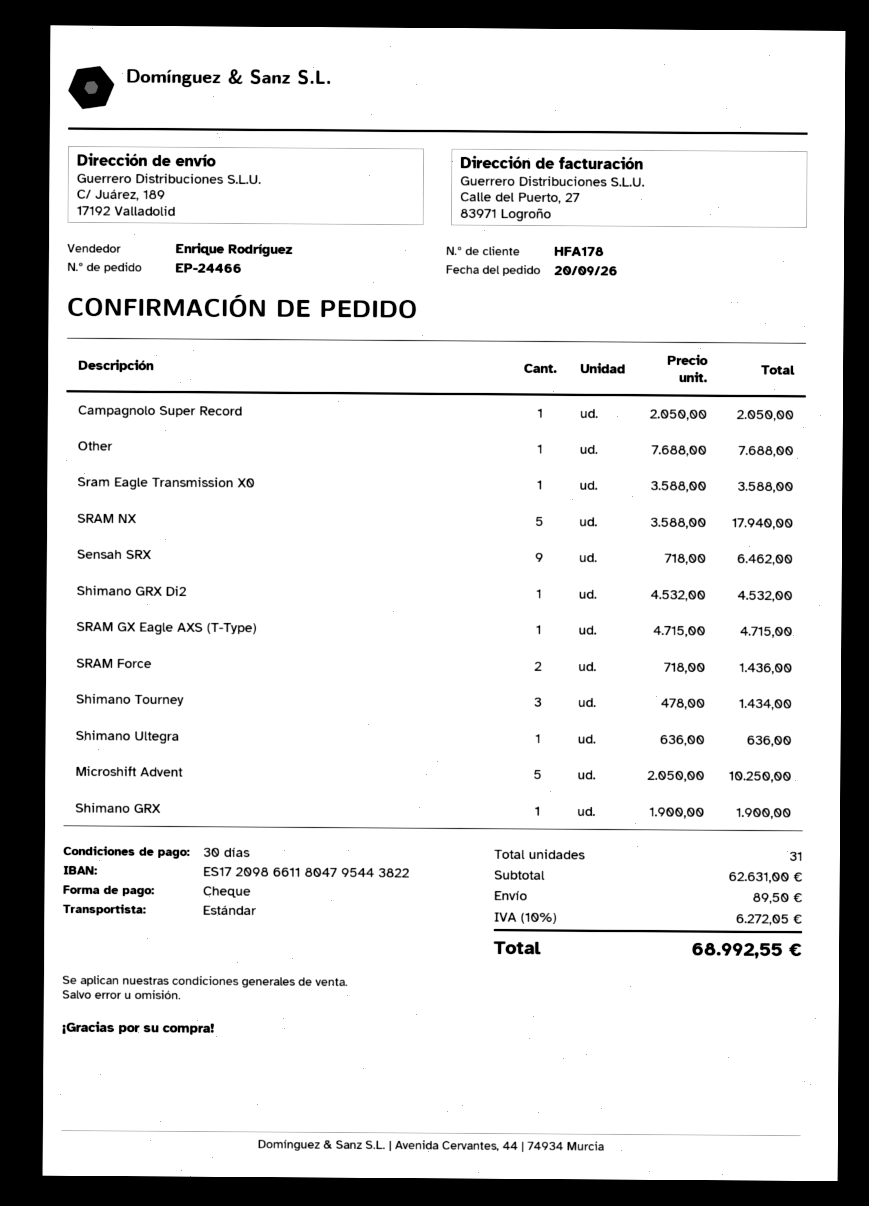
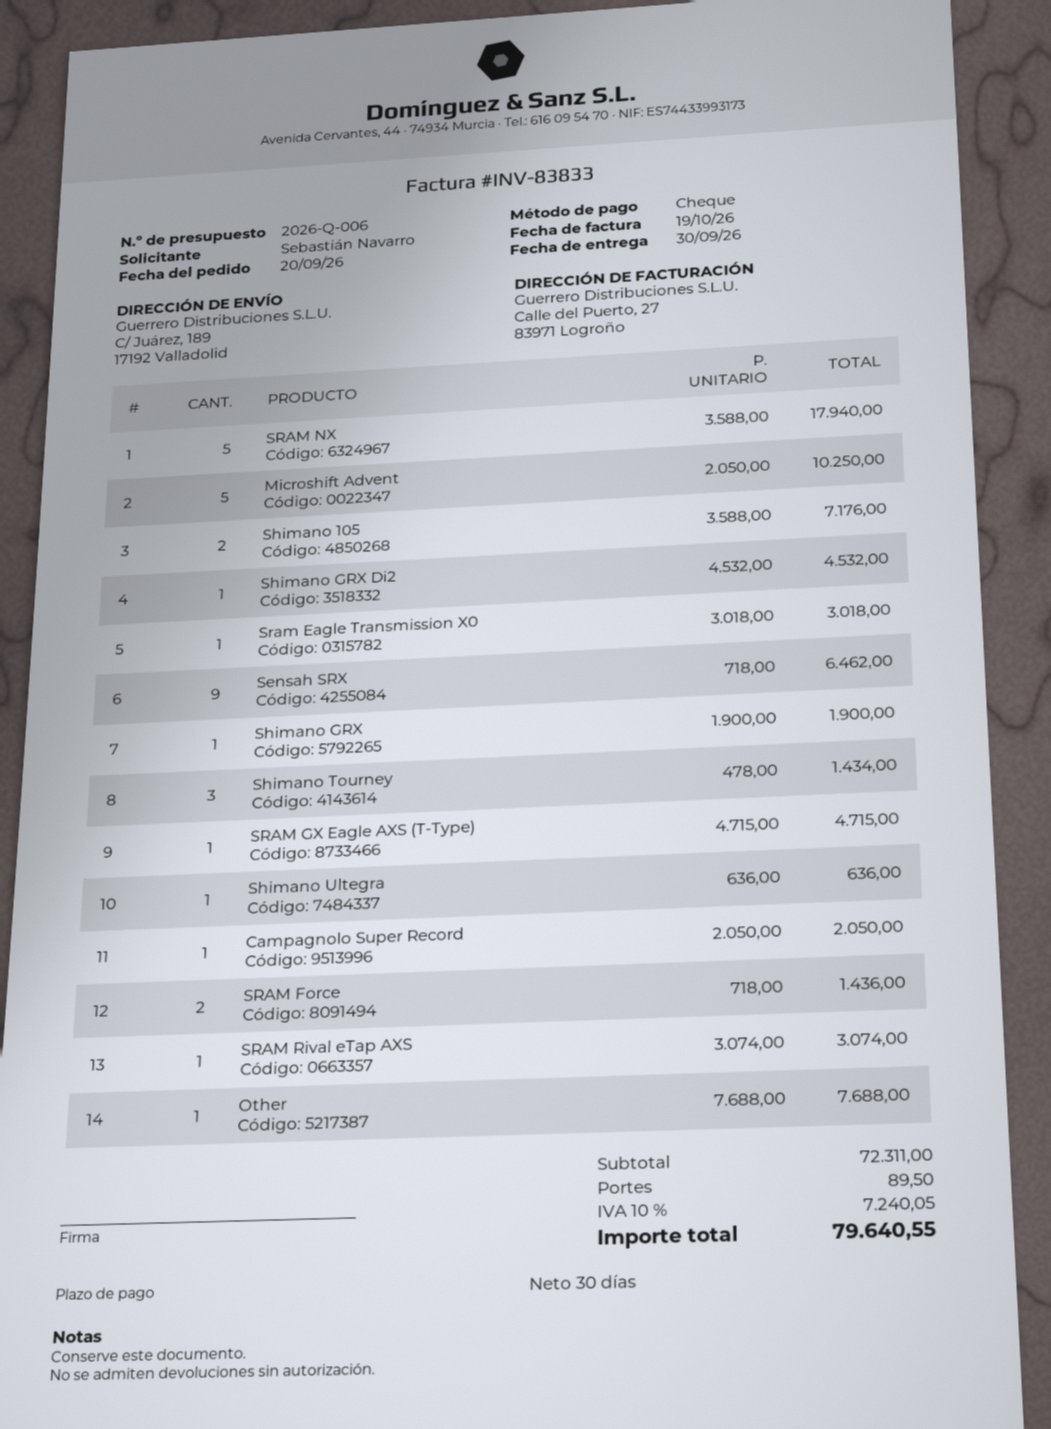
Sram Eagle Transmission X0: 1 x 3588.00 = 3588.00 -> 1 x 3018.00 = 3018.00
Shimano 105: none -> 2 x 3588.00 = 7176.00
SRAM Rival eTap AXS: none -> 1 x 3074.00 = 3074.00
subtotal: 62631.00 -> 72311.00
tax: 10% = 6272.05 -> 10% = 7240.05
total: 68992.55 -> 79640.55

